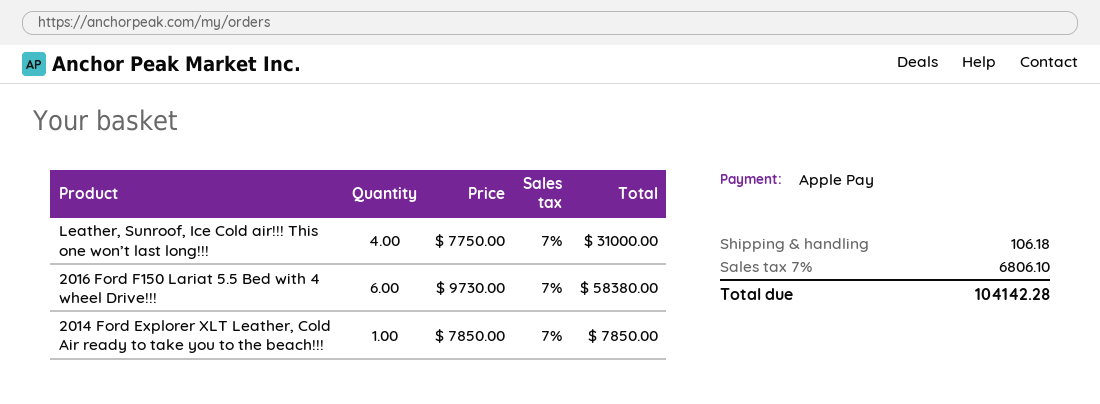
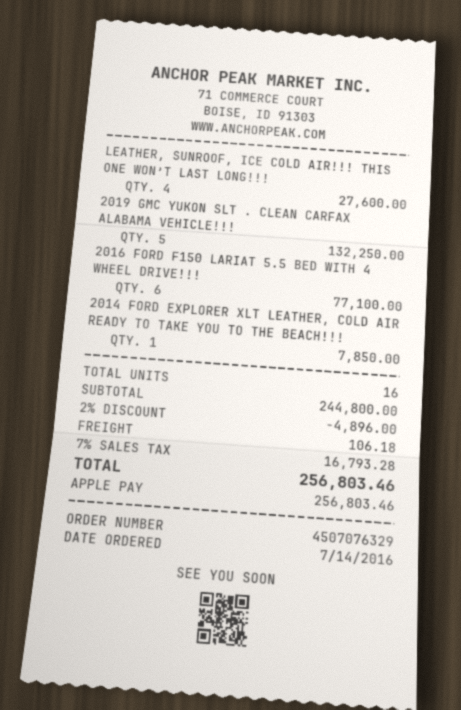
Leather, Sunroof, Ice Cold air!!! This one won’t last long!!!: 4 for 31000.00 -> 4 for 27600.00
2016 Ford F150 Lariat 5.5 Bed with 4 wheel Drive!!!: 6 for 58380.00 -> 6 for 77100.00
2019 GMC YUKON SLT . CLEAN CARFAX ALABAMA VEHICLE!!!: none -> 5 for 132250.00
discount: none -> 2% = 4896.00
tax: 7% = 6806.10 -> 7% = 16793.28
total: 104142.28 -> 256803.46

